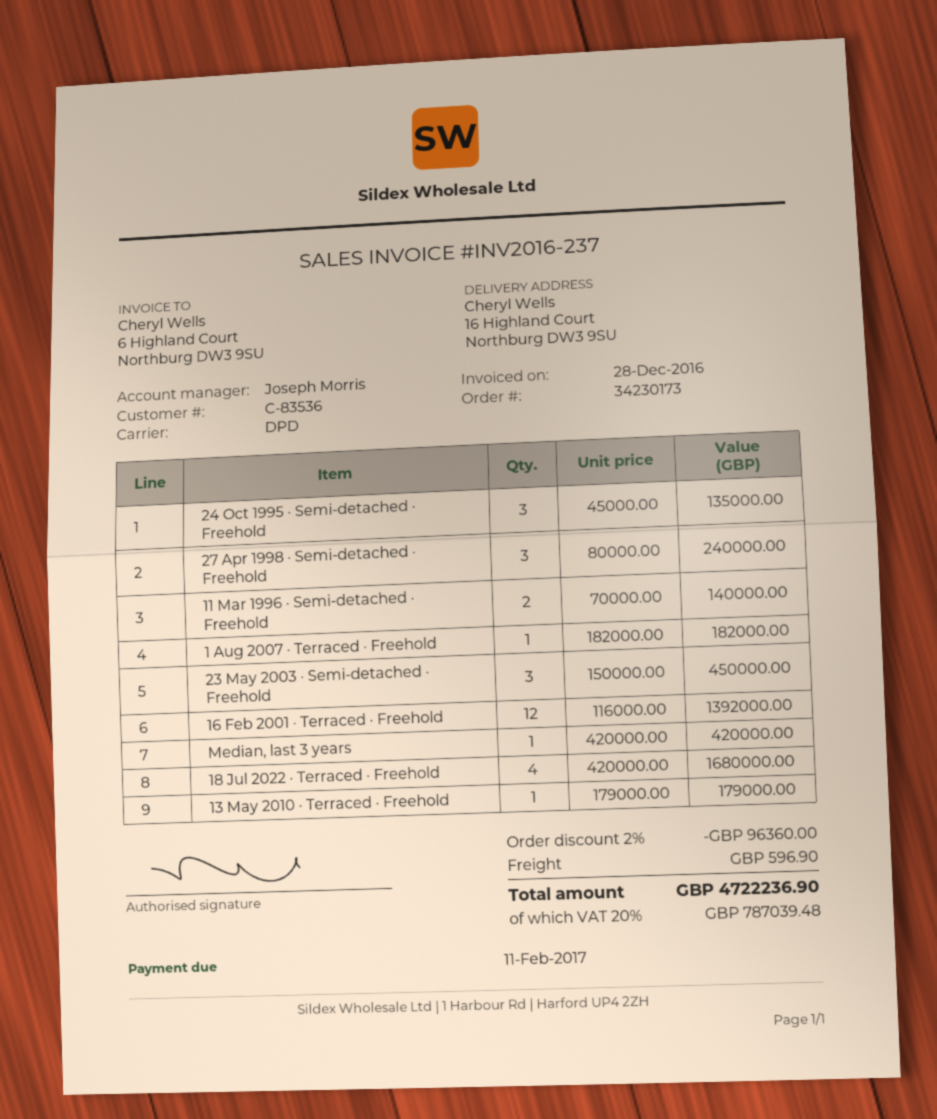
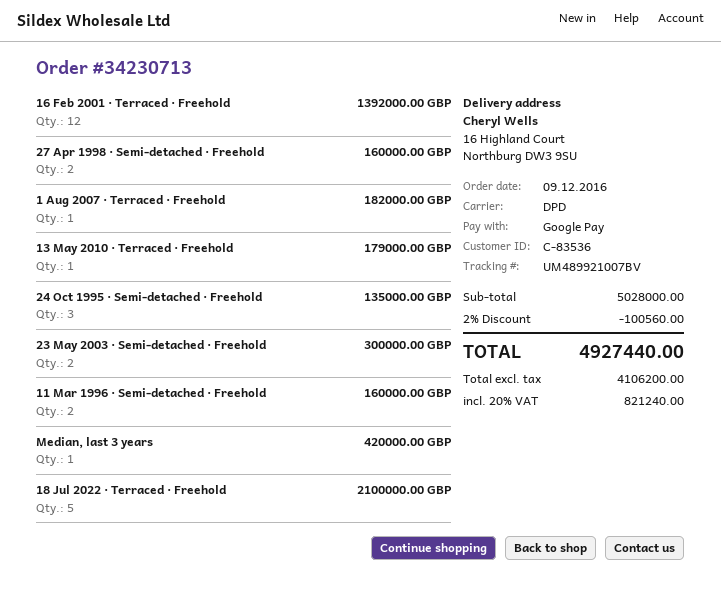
order number: 34230173 -> 34230713
27 Apr 1998 · Semi-detached · Freehold: 3 for 240000.00 -> 2 for 160000.00
11 Mar 1996 · Semi-detached · Freehold: 2 for 140000.00 -> 2 for 160000.00
23 May 2003 · Semi-detached · Freehold: 3 for 450000.00 -> 2 for 300000.00
18 Jul 2022 · Terraced · Freehold: 4 for 1680000.00 -> 5 for 2100000.00
discount: 2% = 96360.00 -> 2% = 100560.00
shipping: 596.90 -> none
tax: 20% = 787039.48 -> 20% = 821240.00
total: 4722236.90 -> 4927440.00

